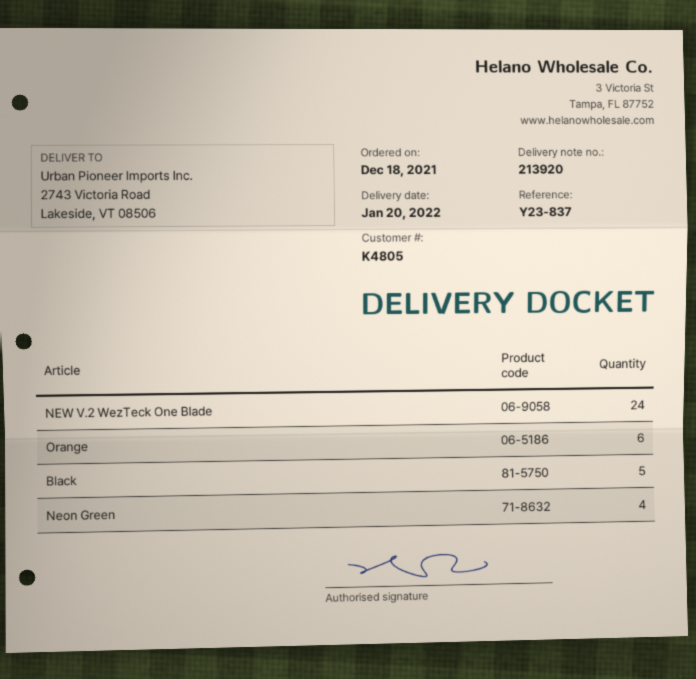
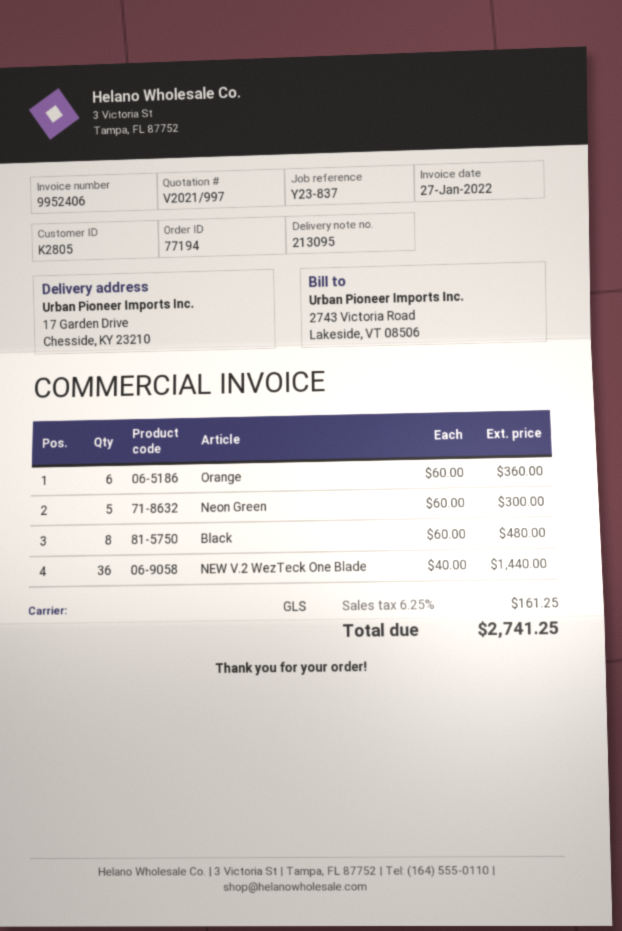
delivery note number: 213920 -> 213095
customer number: K4805 -> K2805
ship to: 2743 Victoria Road, Lakeside, VT 08506 -> 17 Garden Drive, Chesside, KY 23210
NEW V.2 WezTeck One Blade: 24 -> 36
Black: 5 -> 8
Neon Green: 4 -> 5

